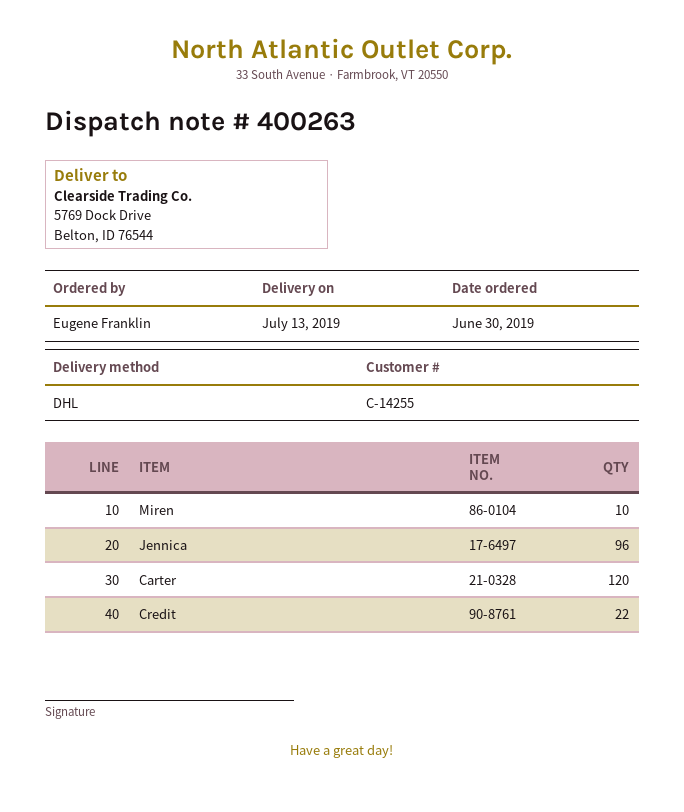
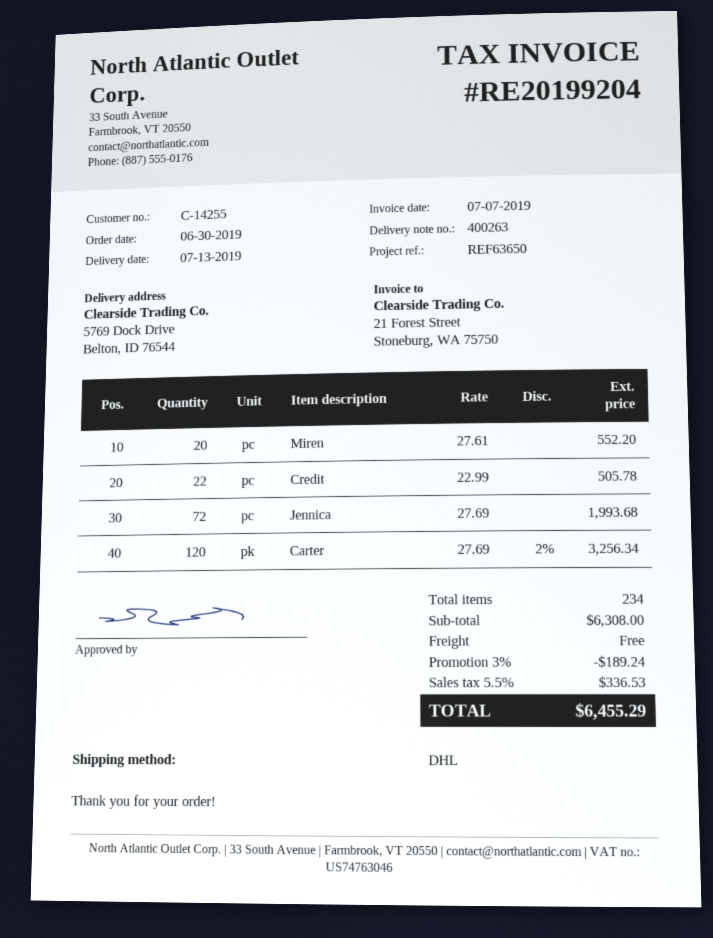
Miren: 10 -> 20
Jennica: 96 -> 72

